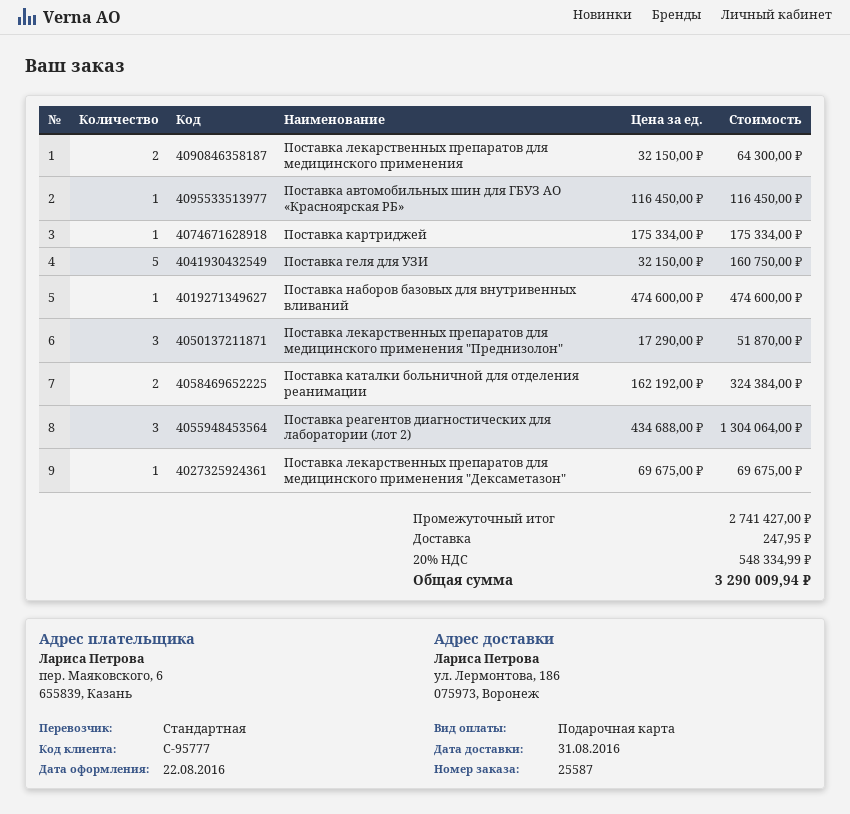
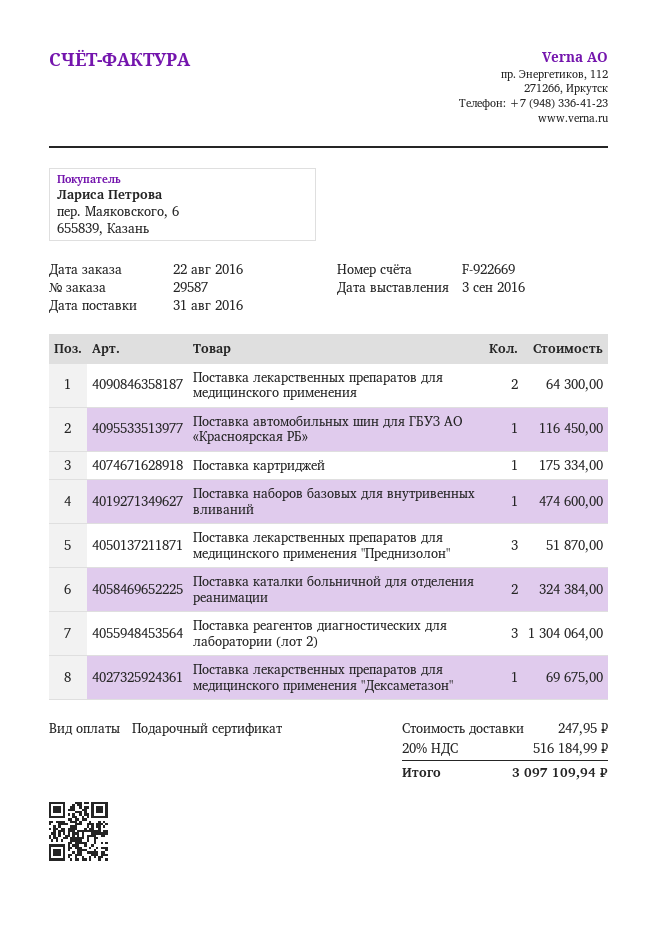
order number: 25587 -> 29587
Поставка геля для УЗИ: 5 for 160750.00 -> none
tax: 20% = 548334.99 -> 20% = 516184.99
total: 3290009.94 -> 3097109.94

